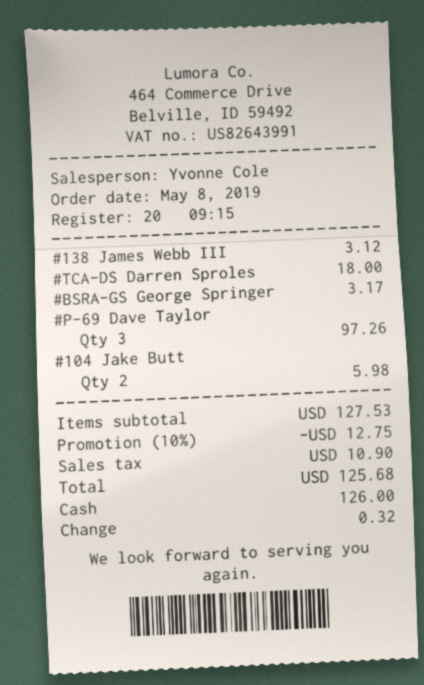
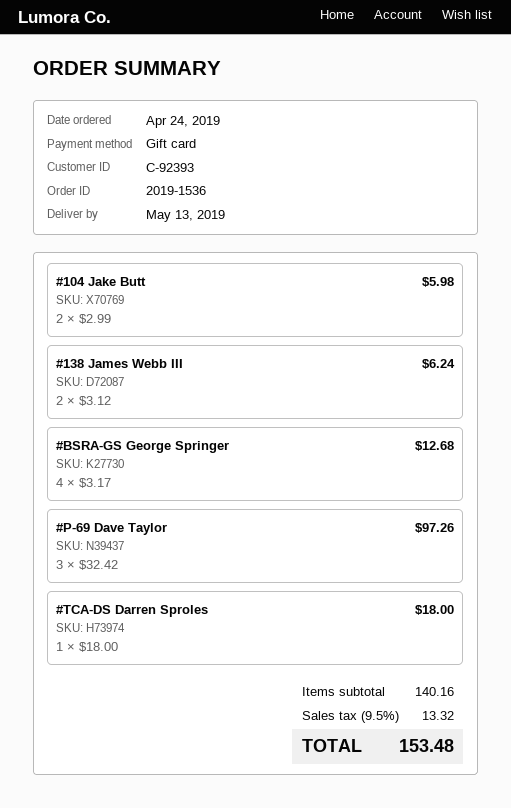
order date: 2019-05-08 -> 2019-04-24
payment method: cash -> gift card
#138 James Webb III: 1 for 3.12 -> 2 for 6.24
#BSRA-GS George Springer: 1 for 3.17 -> 4 for 12.68
subtotal: 127.53 -> 140.16
discount: 10% = 12.75 -> none
tax: 10.90 -> 13.32
total: 125.68 -> 153.48

